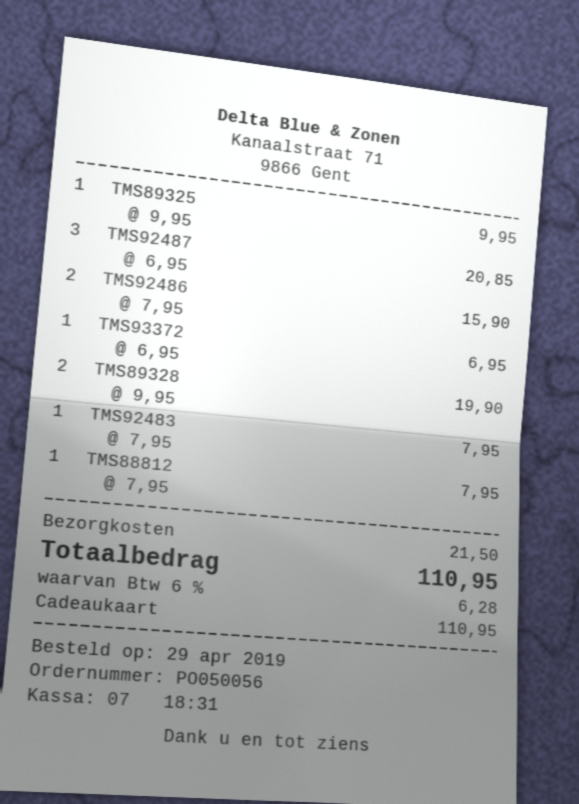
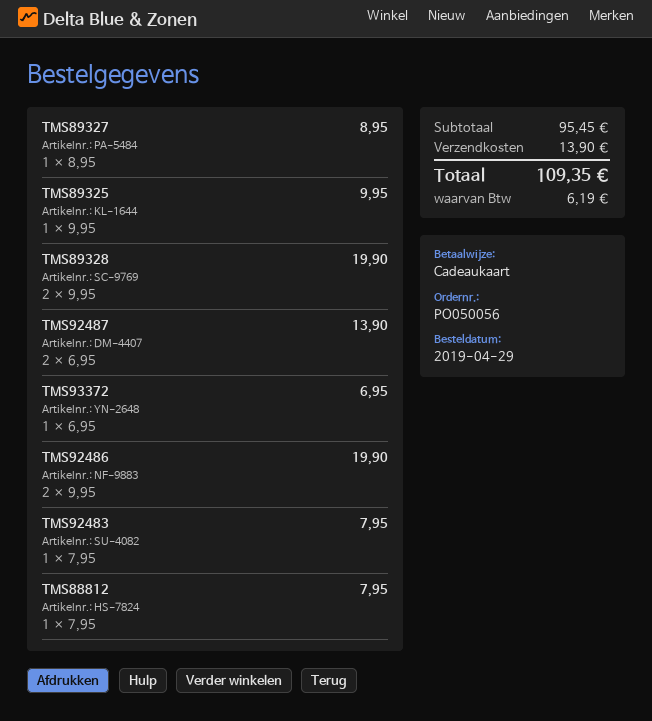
TMS92487: 3 x 6.95 = 20.85 -> 2 x 6.95 = 13.90
TMS92486: 2 x 7.95 = 15.90 -> 2 x 9.95 = 19.90
TMS89327: none -> 1 x 8.95 = 8.95
shipping: 21.50 -> 13.90
tax: 6.28 -> 6.19
total: 110.95 -> 109.35

